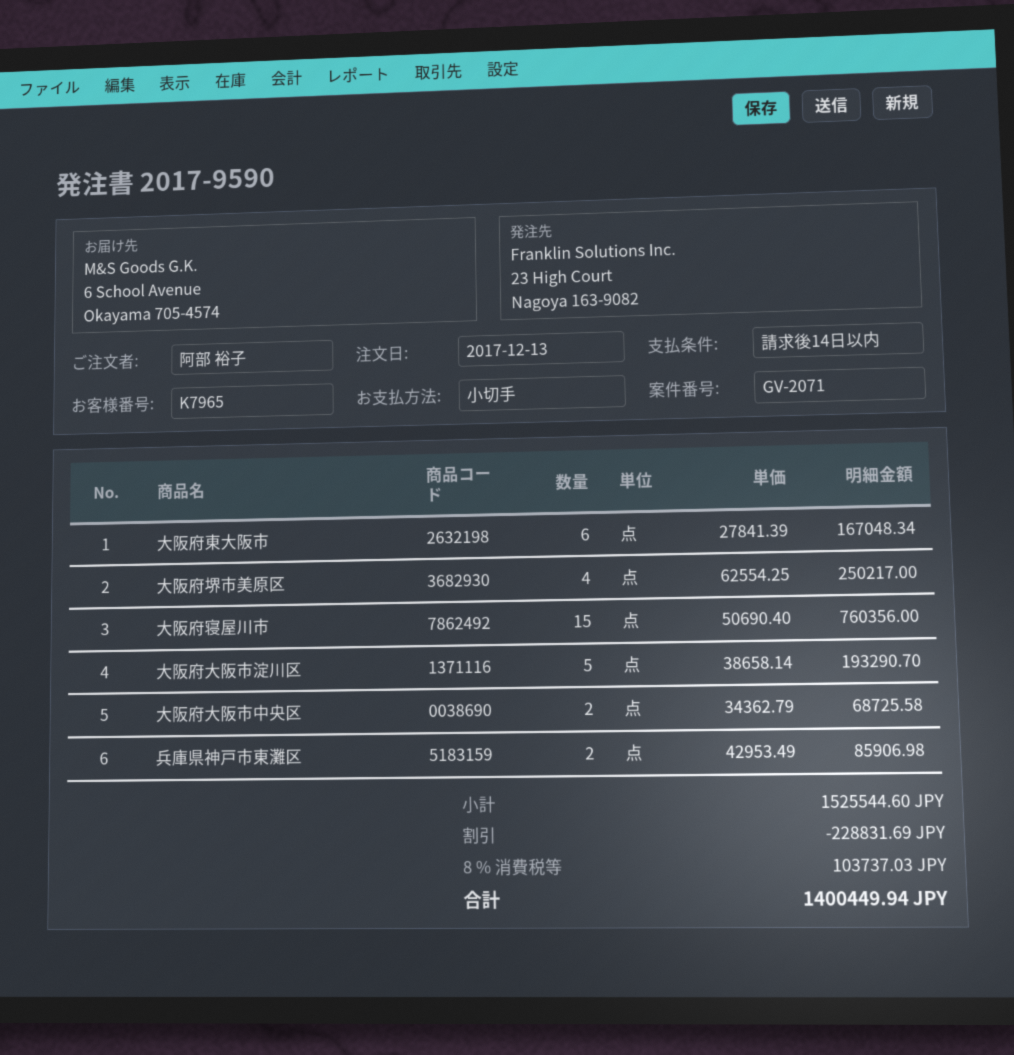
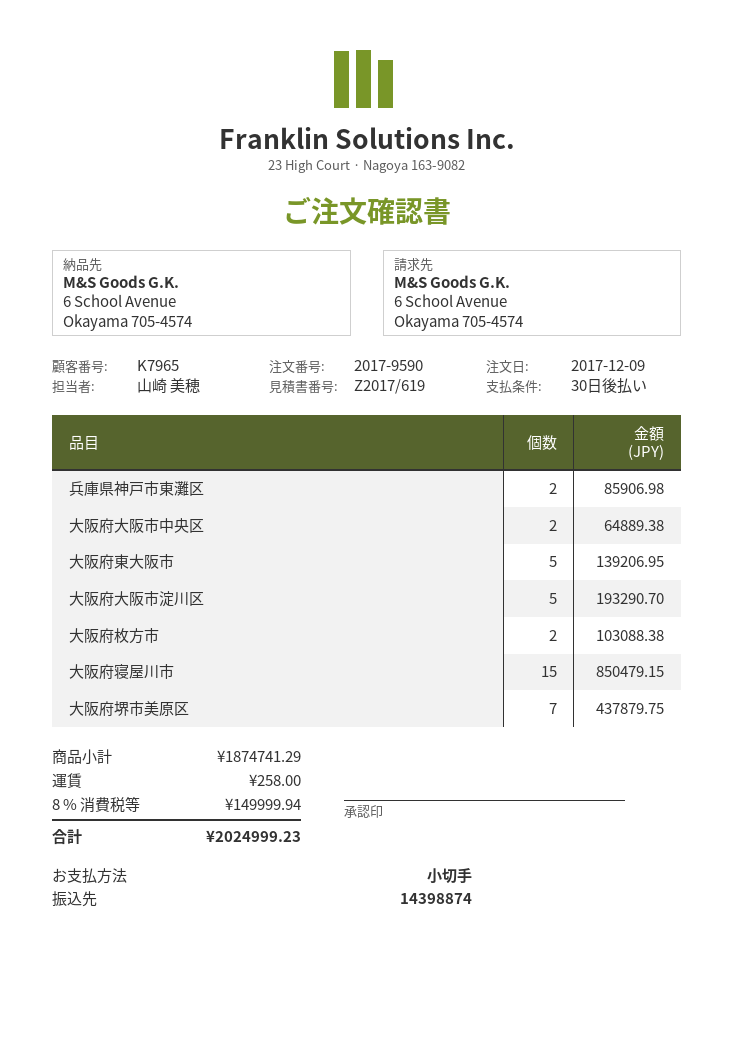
order date: 2017-12-13 -> 2017-12-09
payment terms: 14 days -> 30 days
大阪府東大阪市: 6 for 167048.34 -> 5 for 139206.95
大阪府堺市美原区: 4 for 250217.00 -> 7 for 437879.75
大阪府寝屋川市: 15 for 760356.00 -> 15 for 850479.15
大阪府大阪市中央区: 2 for 68725.58 -> 2 for 64889.38
大阪府枚方市: none -> 2 for 103088.38
subtotal: 1525544.60 -> 1874741.29
discount: 228831.69 -> none
shipping: none -> 258.00
tax: 8% = 103737.03 -> 8% = 149999.94
total: 1400449.94 -> 2024999.23

